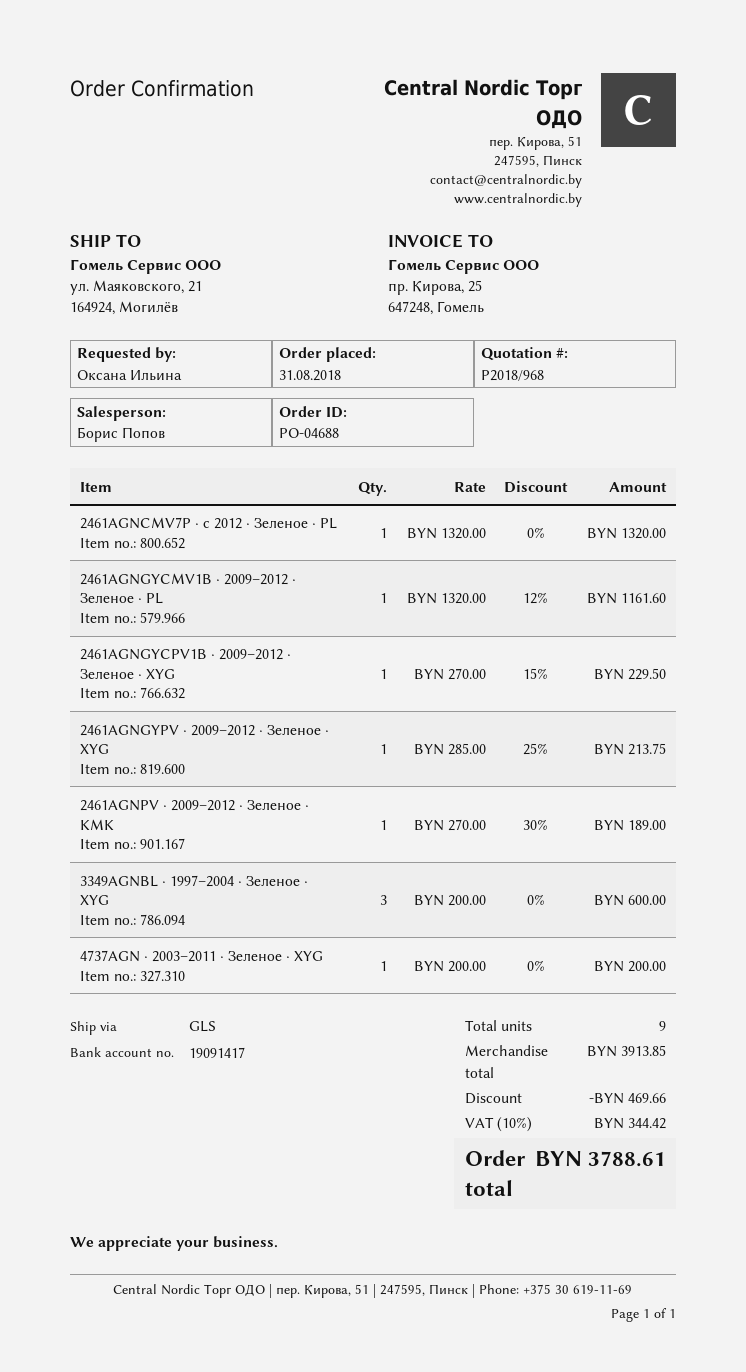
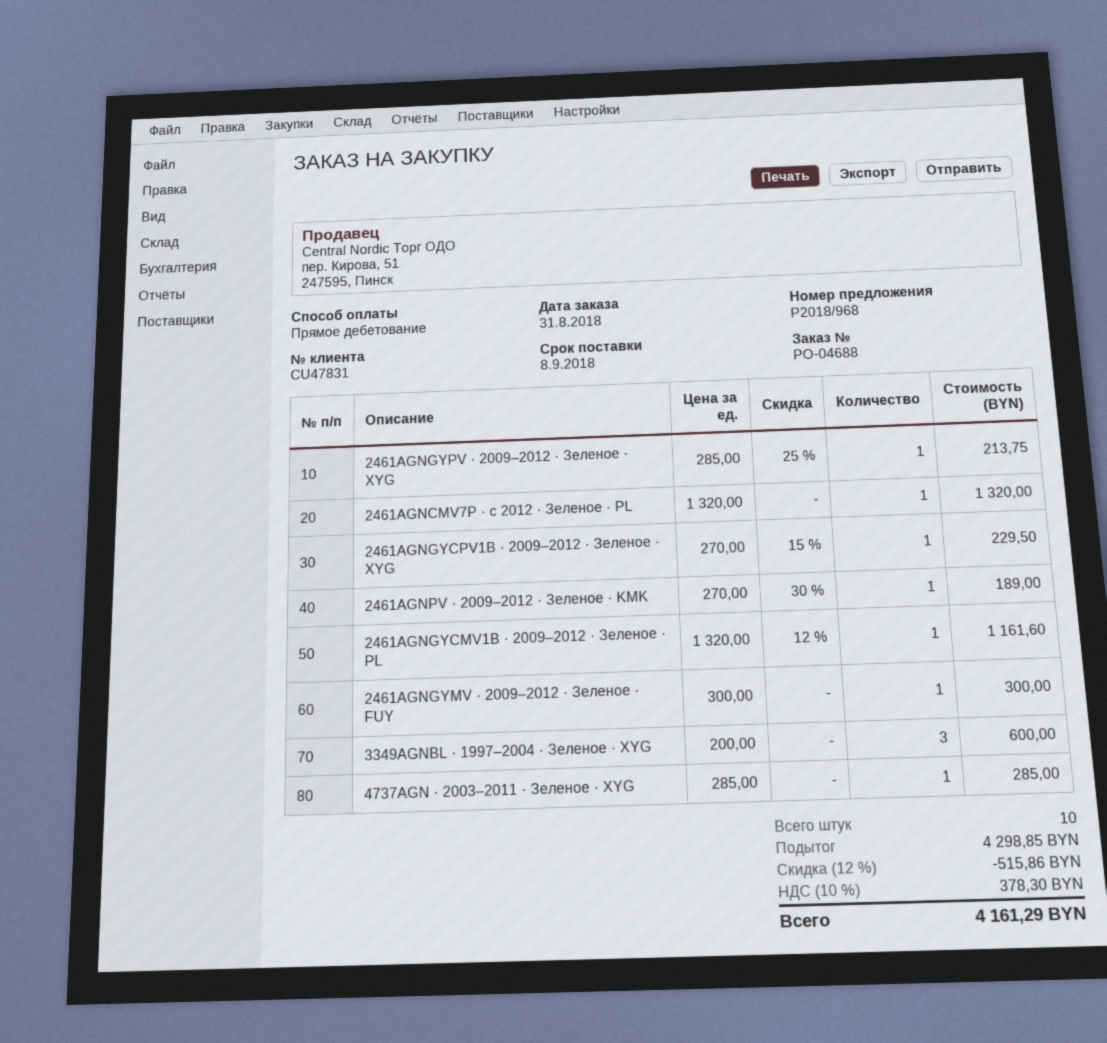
4737AGN · 2003–2011 · Зеленое · XYG: 1 x 200.00 = 200.00 -> 1 x 285.00 = 285.00
2461AGNGYMV · 2009–2012 · Зеленое · FUY: none -> 1 x 300.00 = 300.00
total quantity: 9 -> 10
subtotal: 3913.85 -> 4298.85
discount: 469.66 -> 515.86
tax: 10% = 344.42 -> 10% = 378.30
total: 3788.61 -> 4161.29

